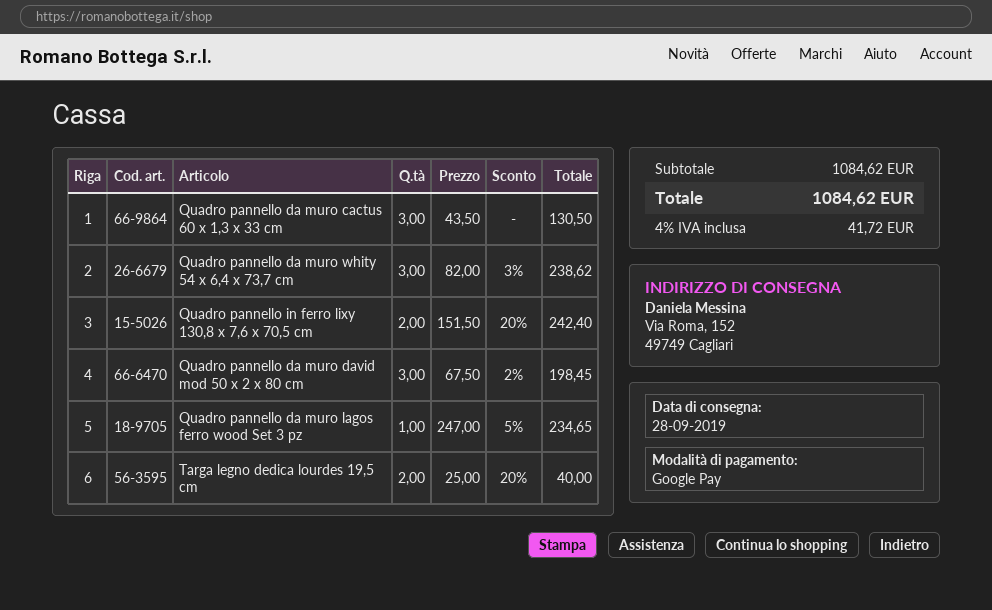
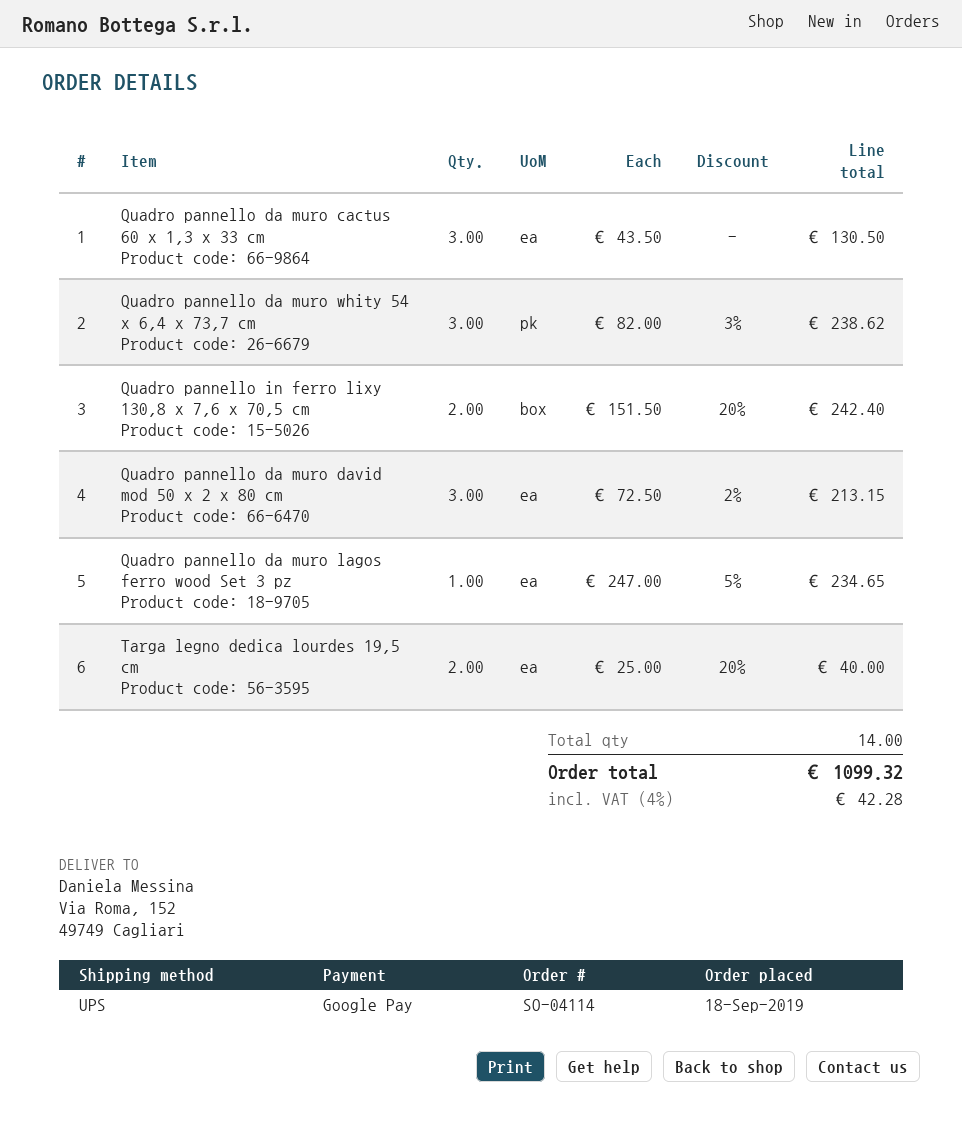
Quadro pannello da muro david mod 50 x 2 x 80 cm: 3 x 67.50 - 2% = 198.45 -> 3 x 72.50 - 2% = 213.15
tax: 4% = 41.72 -> 4% = 42.28
total: 1084.62 -> 1099.32

